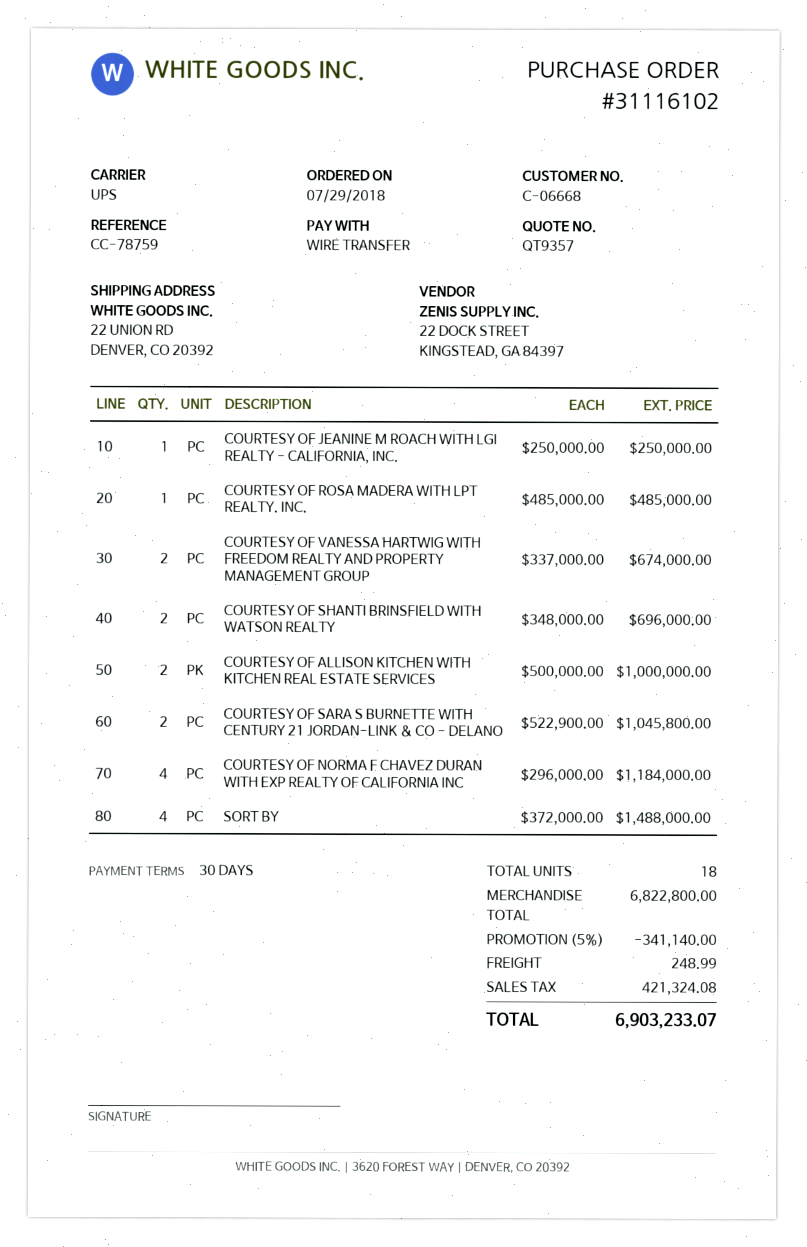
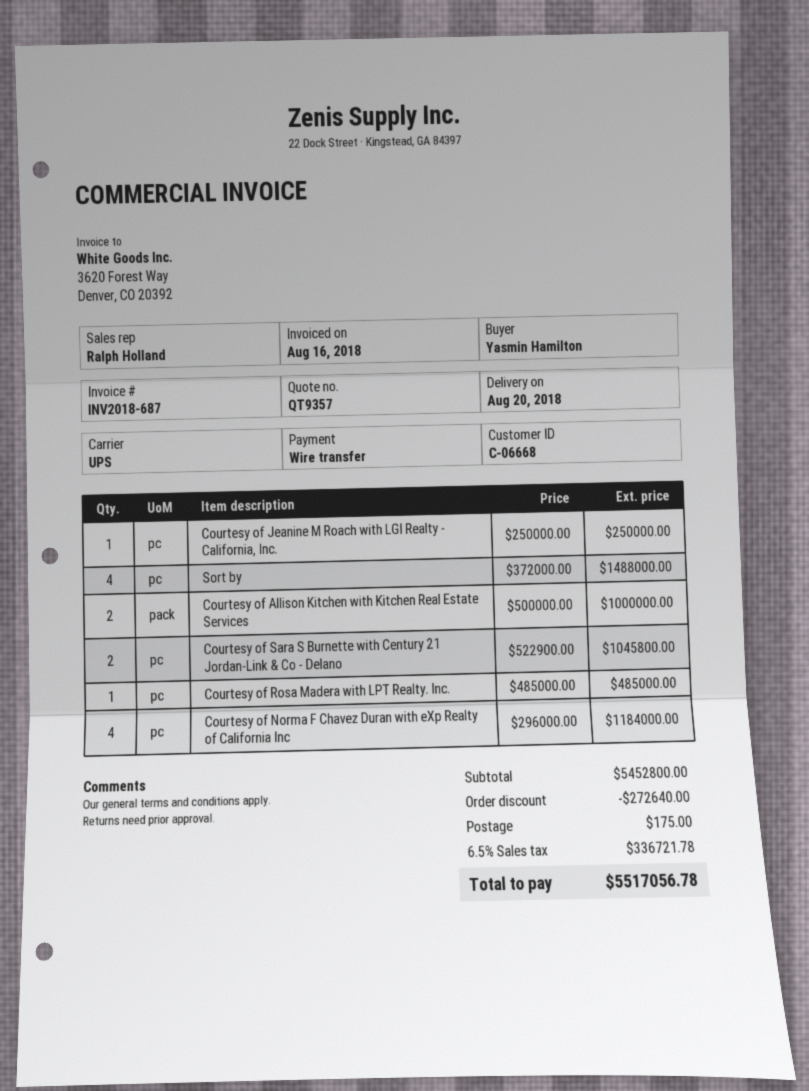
COURTESY OF VANESSA HARTWIG WITH FREEDOM REALTY AND PROPERTY MANAGEMENT GROUP: 2 x 337000.00 = 674000.00 -> none
COURTESY OF SHANTI BRINSFIELD WITH WATSON REALTY: 2 x 348000.00 = 696000.00 -> none
subtotal: 6822800.00 -> 5452800.00
discount: 341140.00 -> 272640.00
shipping: 248.99 -> 175.00
tax: 421324.08 -> 336721.78
total: 6903233.07 -> 5517056.78

